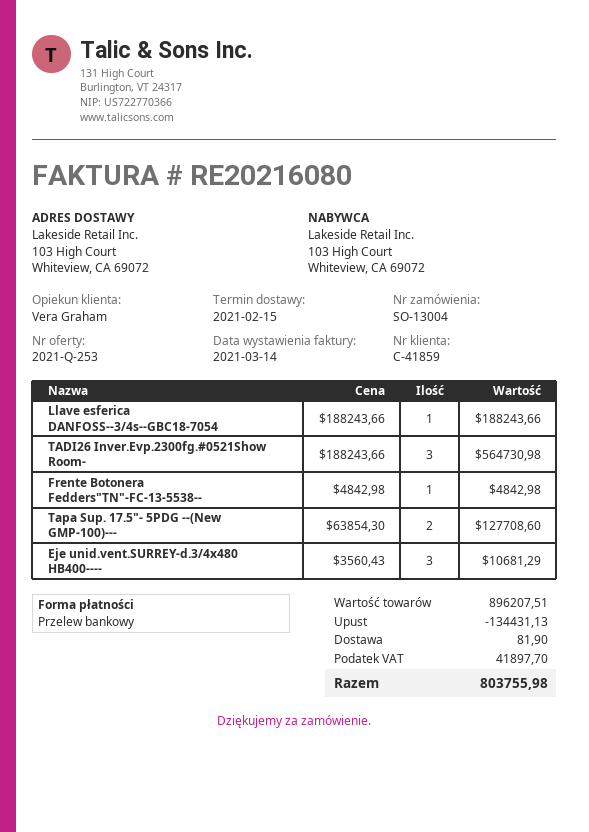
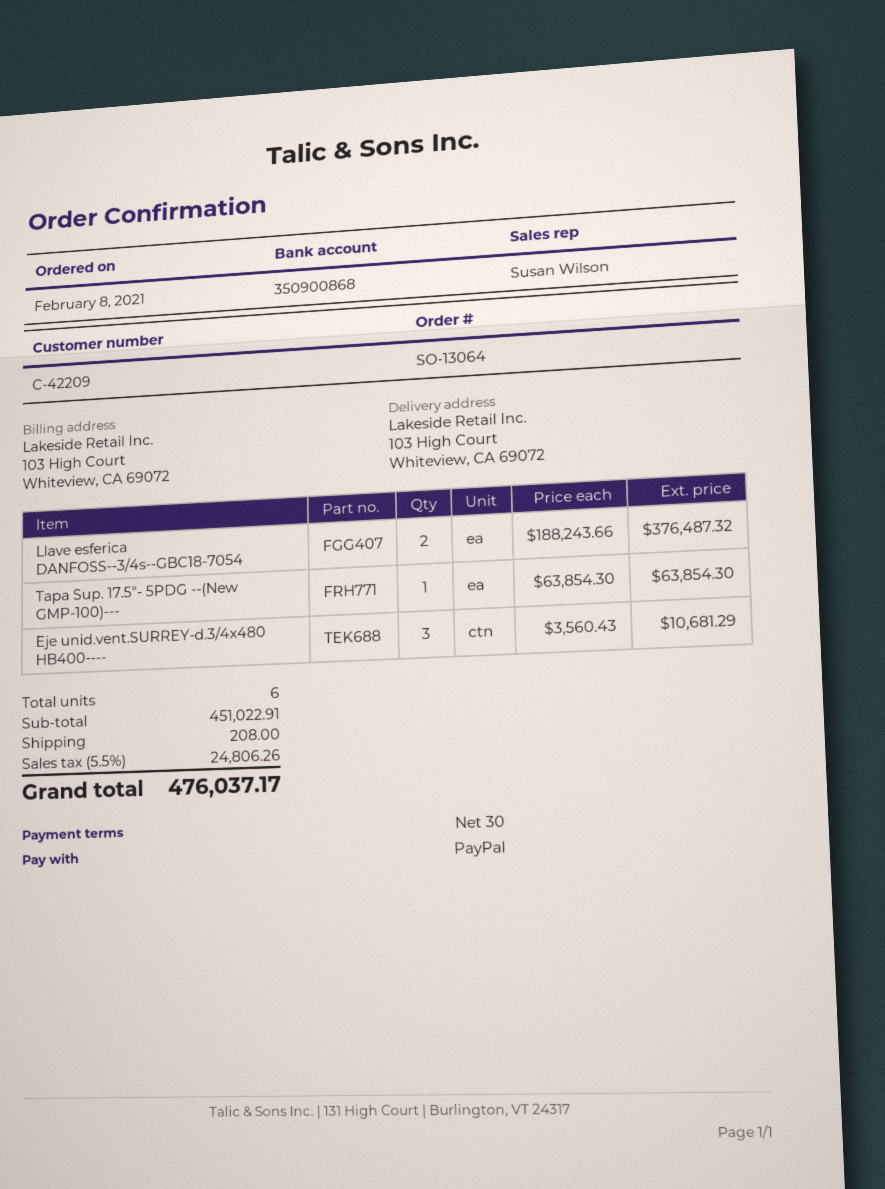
order number: SO-13004 -> SO-13064
customer number: C-41859 -> C-42209
sales rep: Vera Graham -> Susan Wilson
payment method: bank transfer -> PayPal
Llave esferica DANFOSS--3/4s--GBC18-7054: 1 x 188243.66 = 188243.66 -> 2 x 188243.66 = 376487.32
TADI26 Inver.Evp.2300fg.#0521Show Room-: 3 x 188243.66 = 564730.98 -> none
Frente Botonera Fedders"TN"-FC-13-5538--: 1 x 4842.98 = 4842.98 -> none
Tapa Sup. 17.5"- 5PDG --(New GMP-100)---: 2 x 63854.30 = 127708.60 -> 1 x 63854.30 = 63854.30
subtotal: 896207.51 -> 451022.91
discount: 134431.13 -> none
shipping: 81.90 -> 208.00
tax: 41897.70 -> 24806.26
total: 803755.98 -> 476037.17

